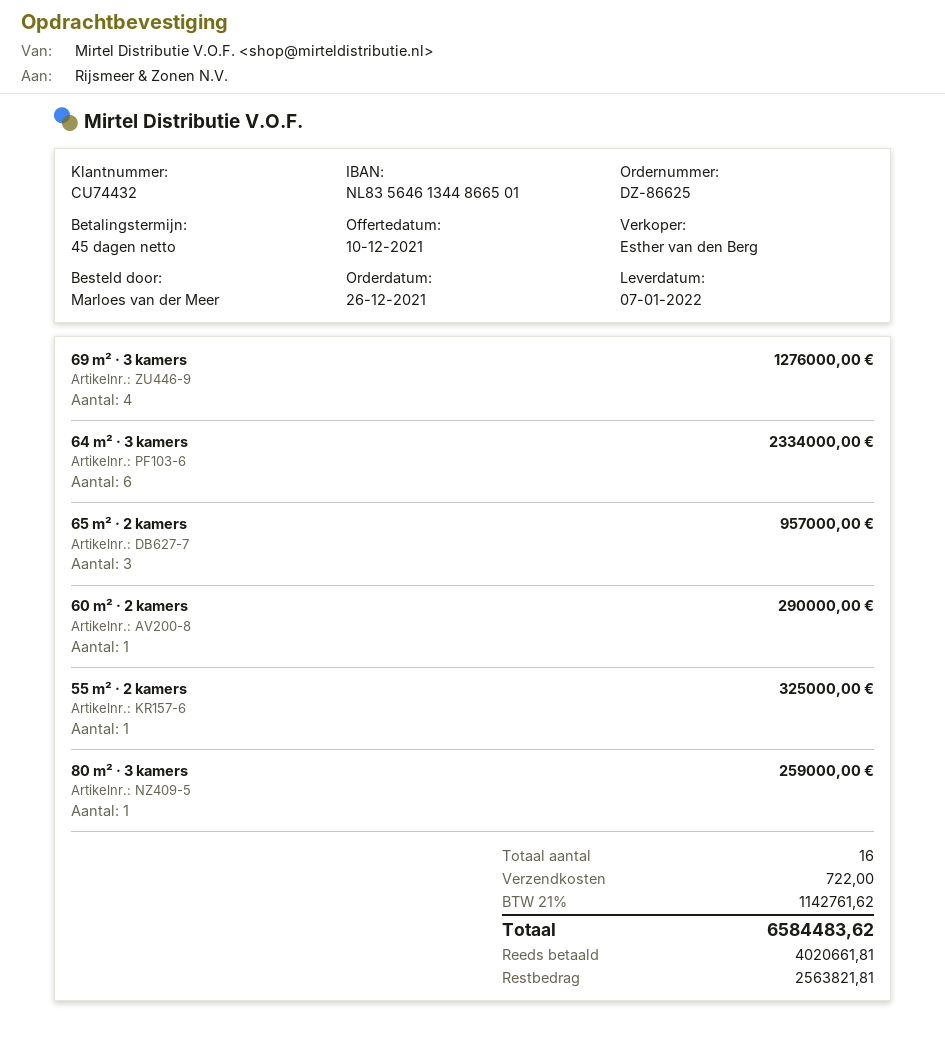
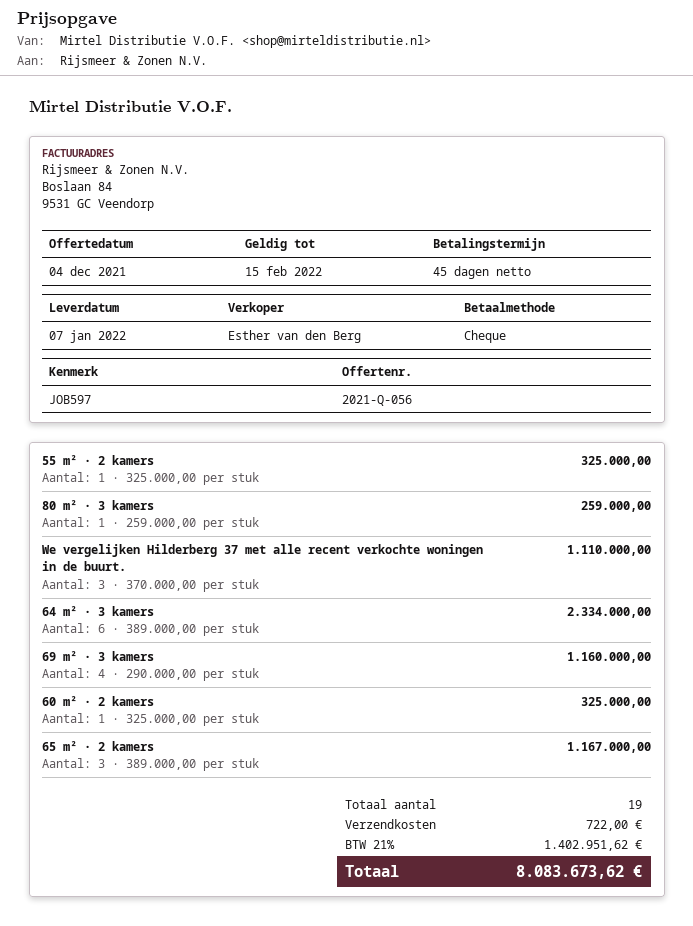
quote date: 2021-12-10 -> 2021-12-04
69 m² · 3 kamers: 4 for 1276000.00 -> 4 for 1160000.00
65 m² · 2 kamers: 3 for 957000.00 -> 3 for 1167000.00
60 m² · 2 kamers: 1 for 290000.00 -> 1 for 325000.00
We vergelijken Hilderberg 37 met alle recent verkochte woningen in de buurt.: none -> 3 for 1110000.00
total quantity: 16 -> 19
tax: 21% = 1142761.62 -> 21% = 1402951.62
total: 6584483.62 -> 8083673.62

